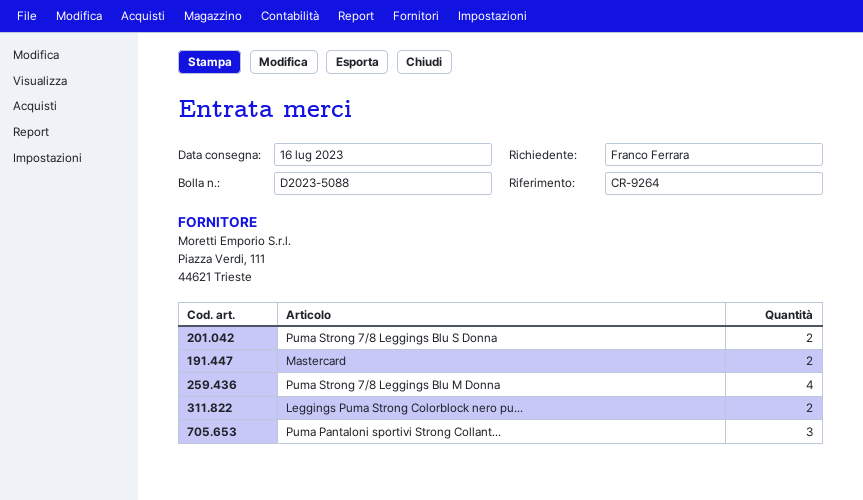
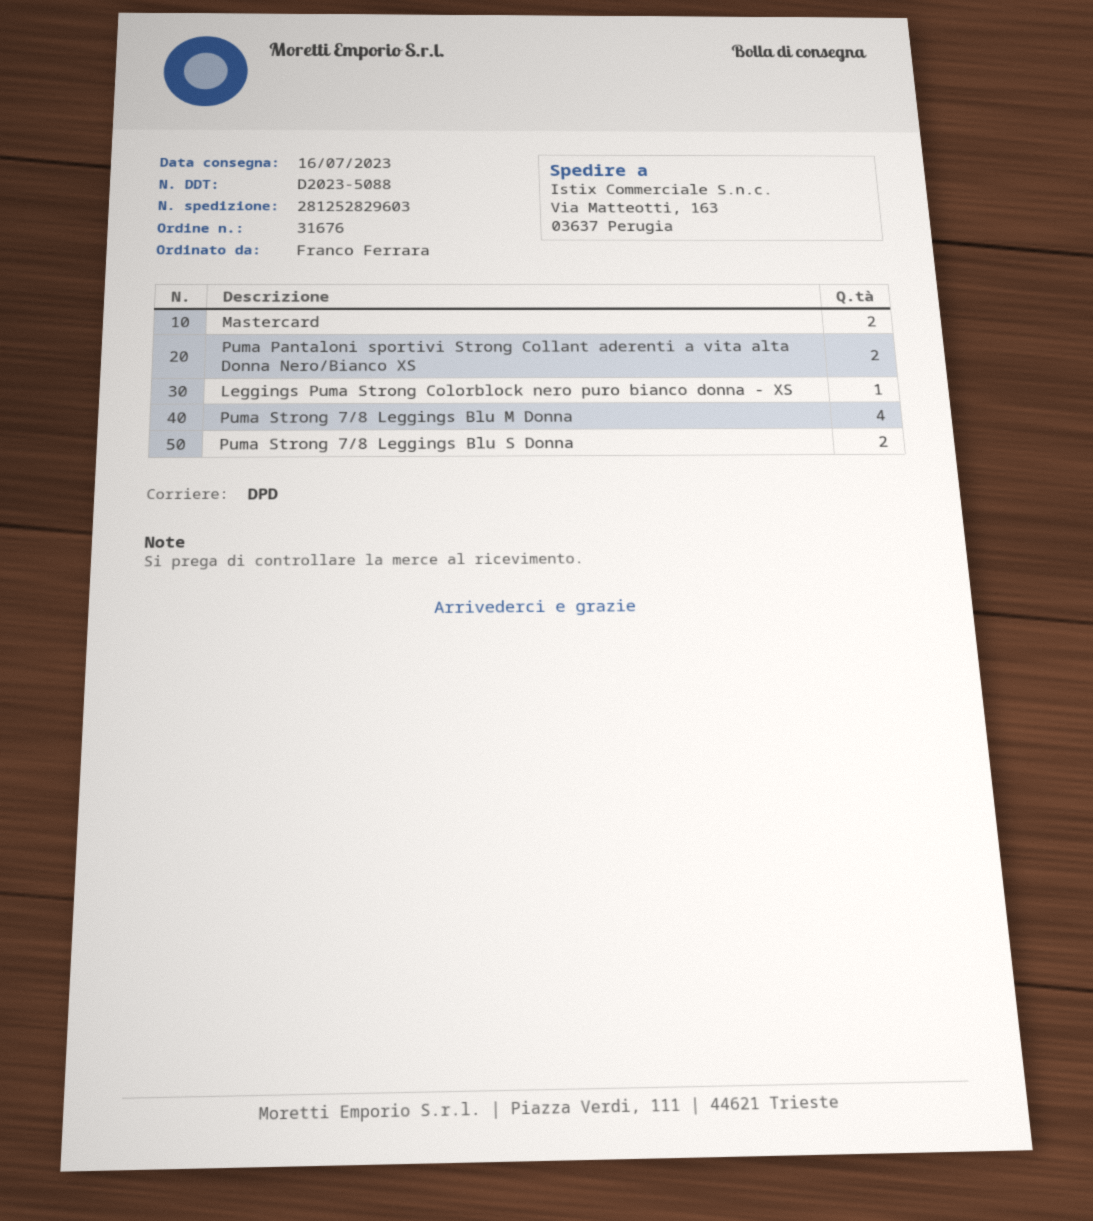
Leggings Puma Strong Colorblock nero pu...: 2 -> 1
Puma Pantaloni sportivi Strong Collant...: 3 -> 2

